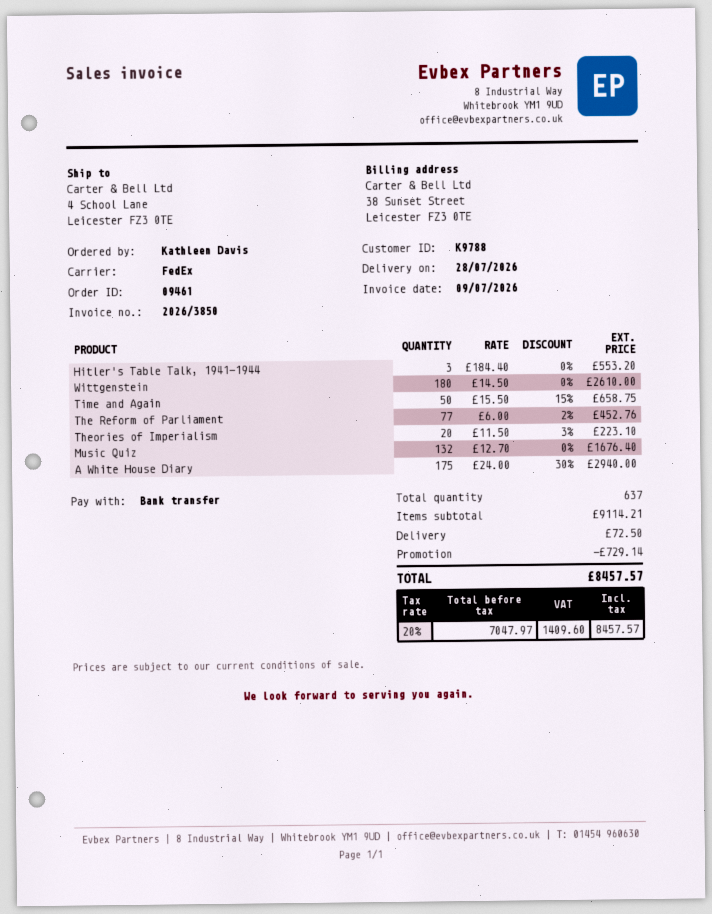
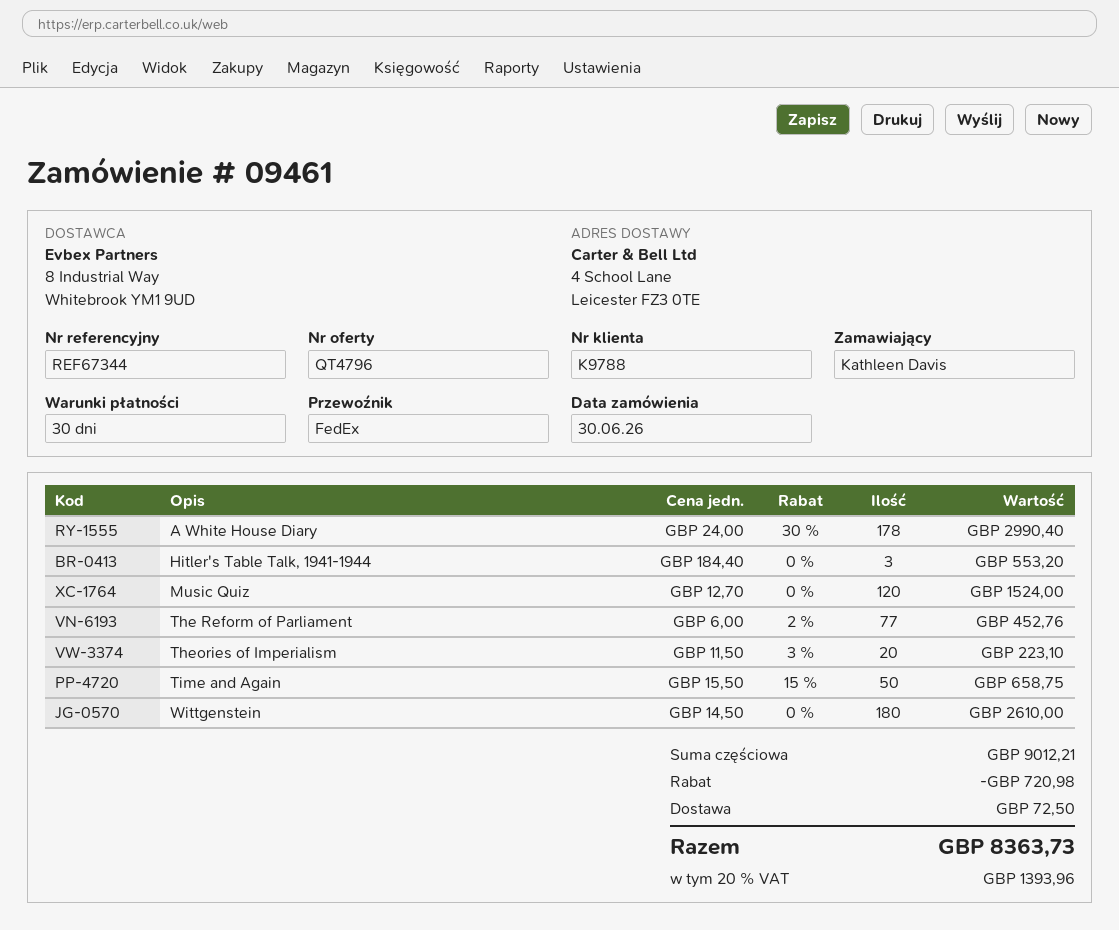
Music Quiz: 132 x 12.70 = 1676.40 -> 120 x 12.70 = 1524.00
A White House Diary: 175 x 24.00 - 30% = 2940.00 -> 178 x 24.00 - 30% = 2990.40
subtotal: 9114.21 -> 9012.21
discount: 729.14 -> 720.98
tax: 20% = 1409.60 -> 20% = 1393.96
total: 8457.57 -> 8363.73

